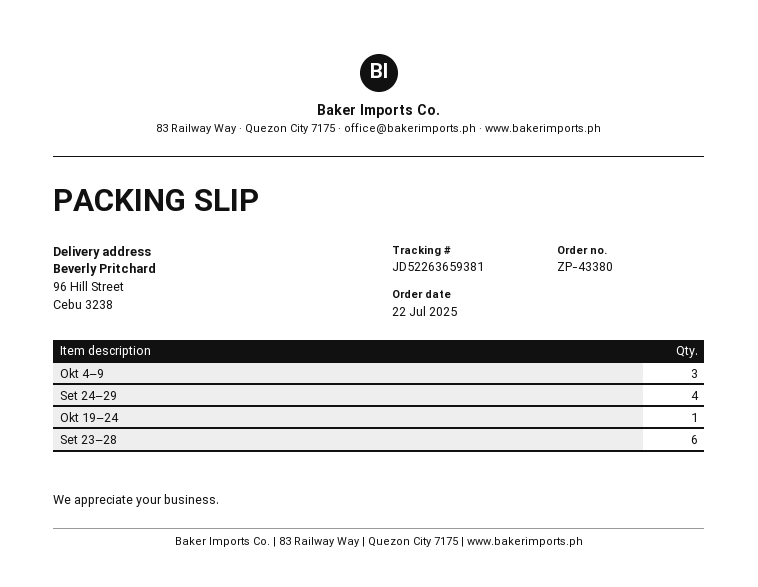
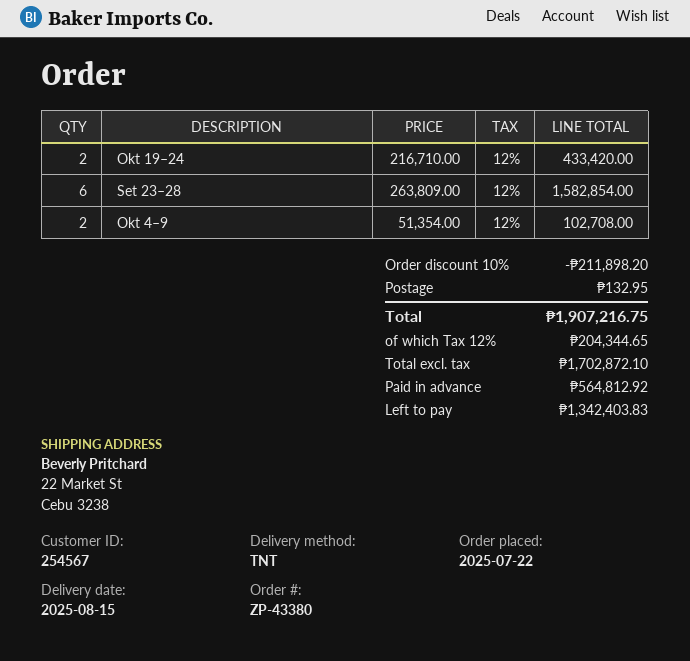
ship to: 96 Hill Street, Cebu 3238 -> 22 Market St, Cebu 3238
Okt 4–9: 3 -> 2
Set 24–29: 4 -> none
Okt 19–24: 1 -> 2

